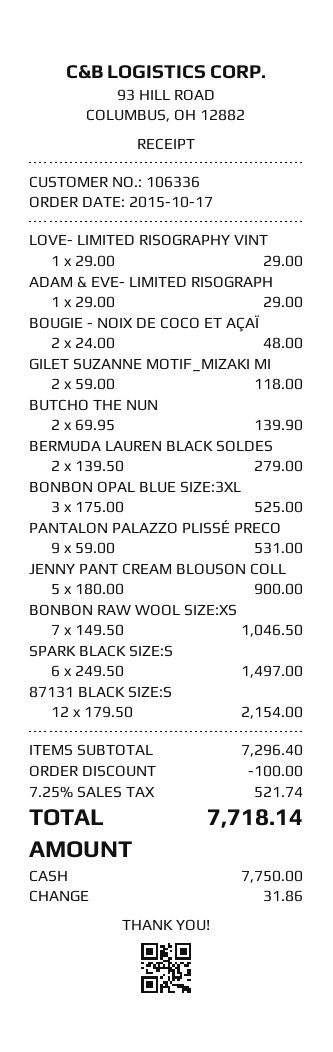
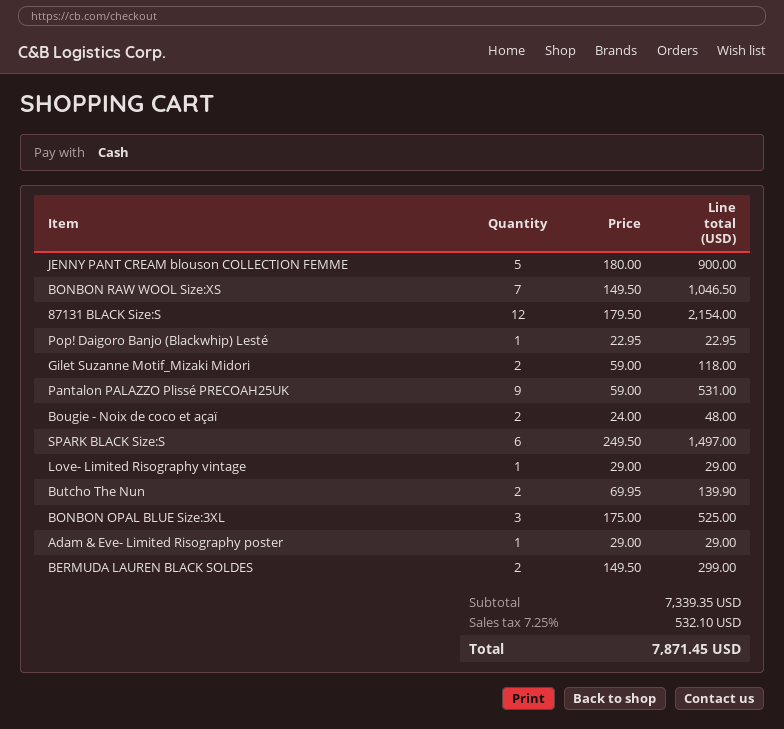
BERMUDA LAUREN BLACK SOLDES: 2 x 139.50 = 279.00 -> 2 x 149.50 = 299.00
Pop! Daigoro Banjo (Blackwhip) Lesté: none -> 1 x 22.95 = 22.95
subtotal: 7296.40 -> 7339.35
discount: 100.00 -> none
tax: 7.25% = 521.74 -> 7.25% = 532.10
total: 7718.14 -> 7871.45

